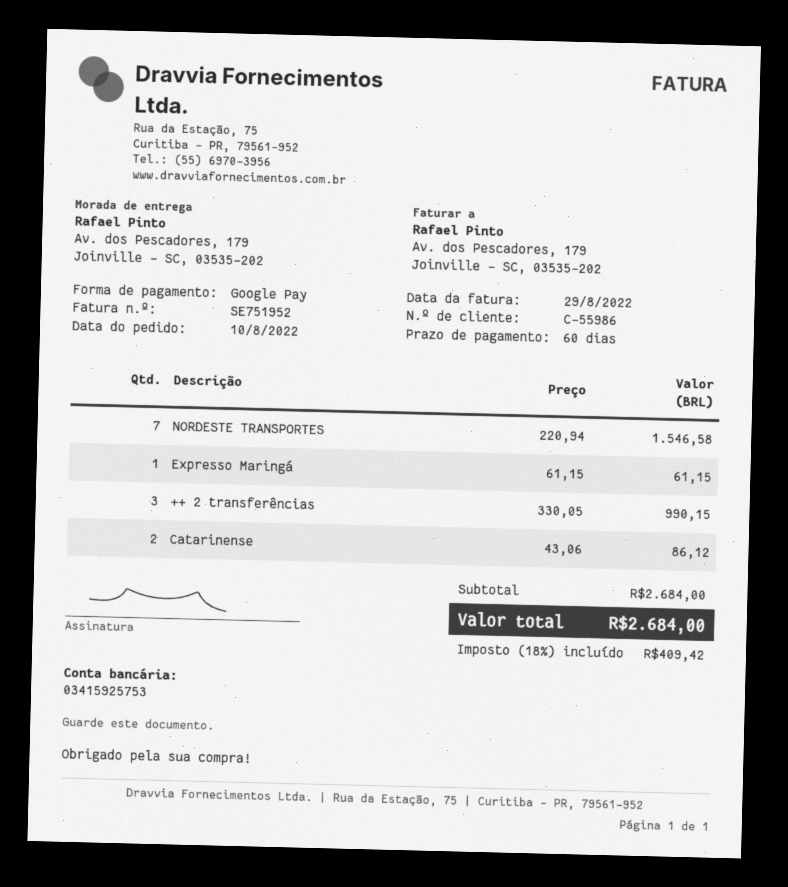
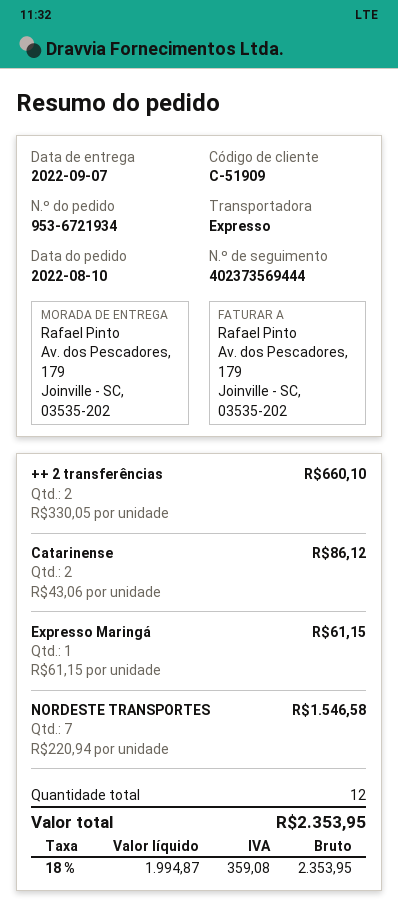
customer number: C-55986 -> C-51909
++ 2 transferências: 3 x 330.05 = 990.15 -> 2 x 330.05 = 660.10
tax: 18% = 409.42 -> 18% = 359.08
total: 2684.00 -> 2353.95

